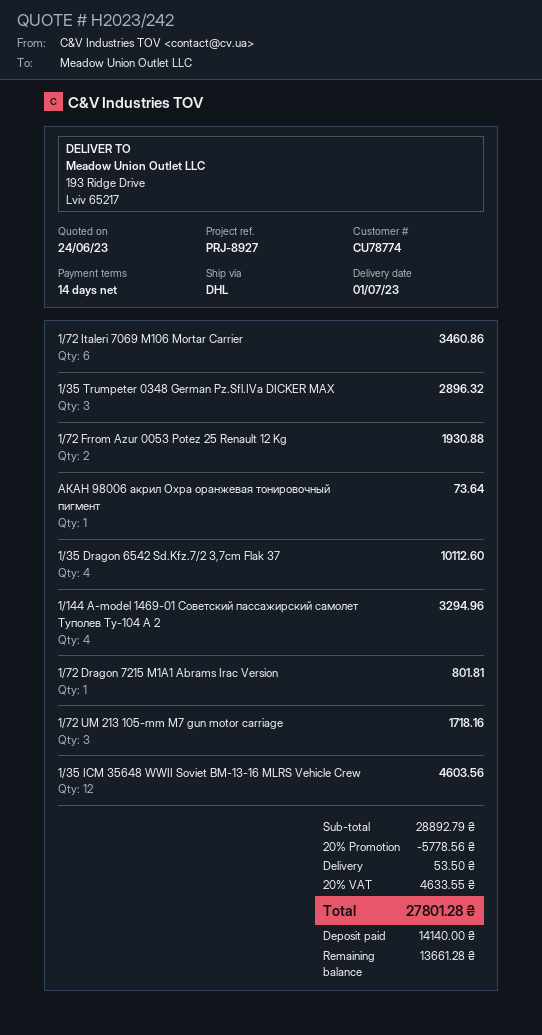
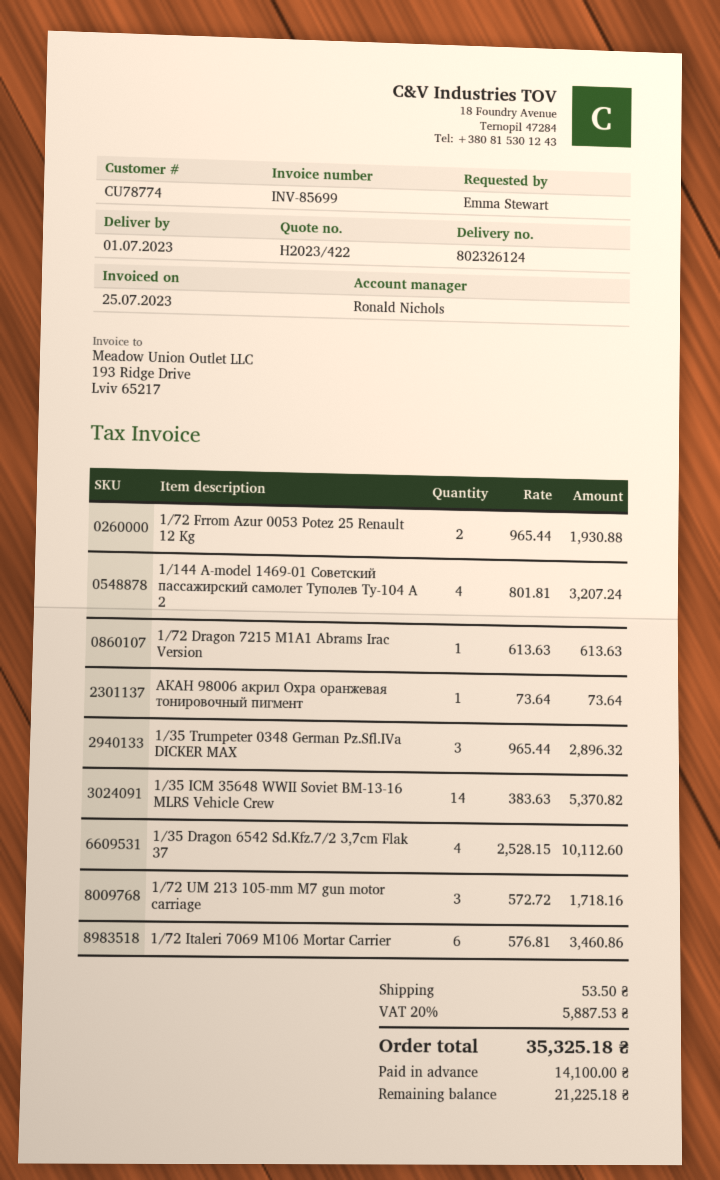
quote number: H2023/242 -> H2023/422
1/144 A-model 1469-01 Советский пассажирский самолет Туполев Ту-104 A 2: 4 for 3294.96 -> 4 for 3207.24
1/72 Dragon 7215 M1A1 Abrams Irac Version: 1 for 801.81 -> 1 for 613.63
1/35 ICM 35648 WWII Soviet BM-13-16 MLRS Vehicle Crew: 12 for 4603.56 -> 14 for 5370.82
discount: 20% = 5778.56 -> none
tax: 20% = 4633.55 -> 20% = 5887.53
total: 27801.28 -> 35325.18
deposit: 14140.00 -> 14100.00
balance: 13661.28 -> 21225.18

